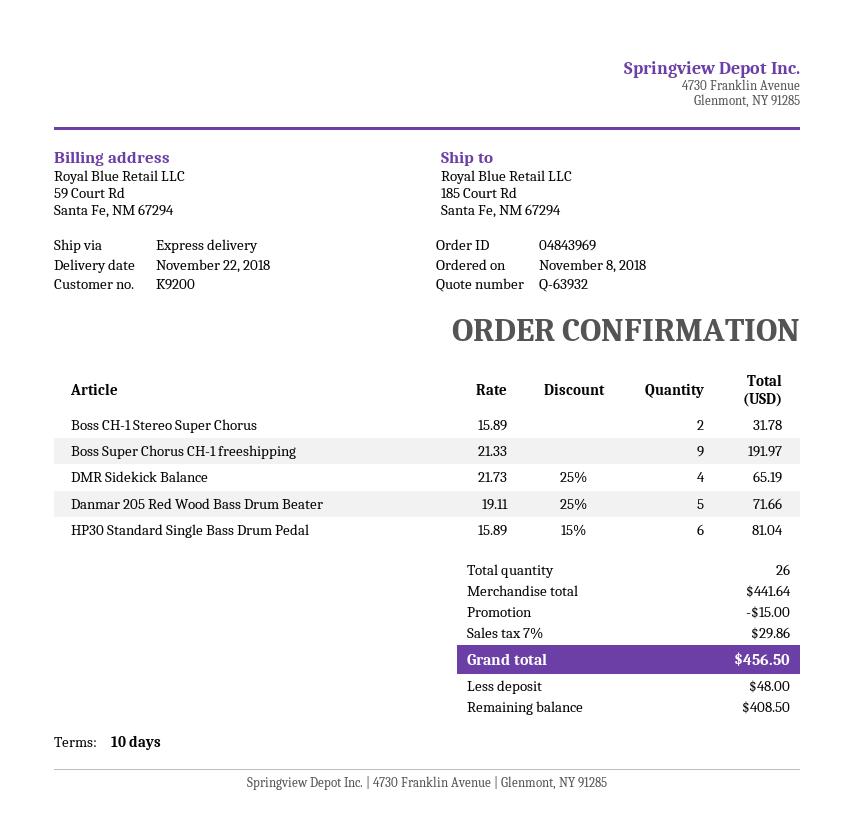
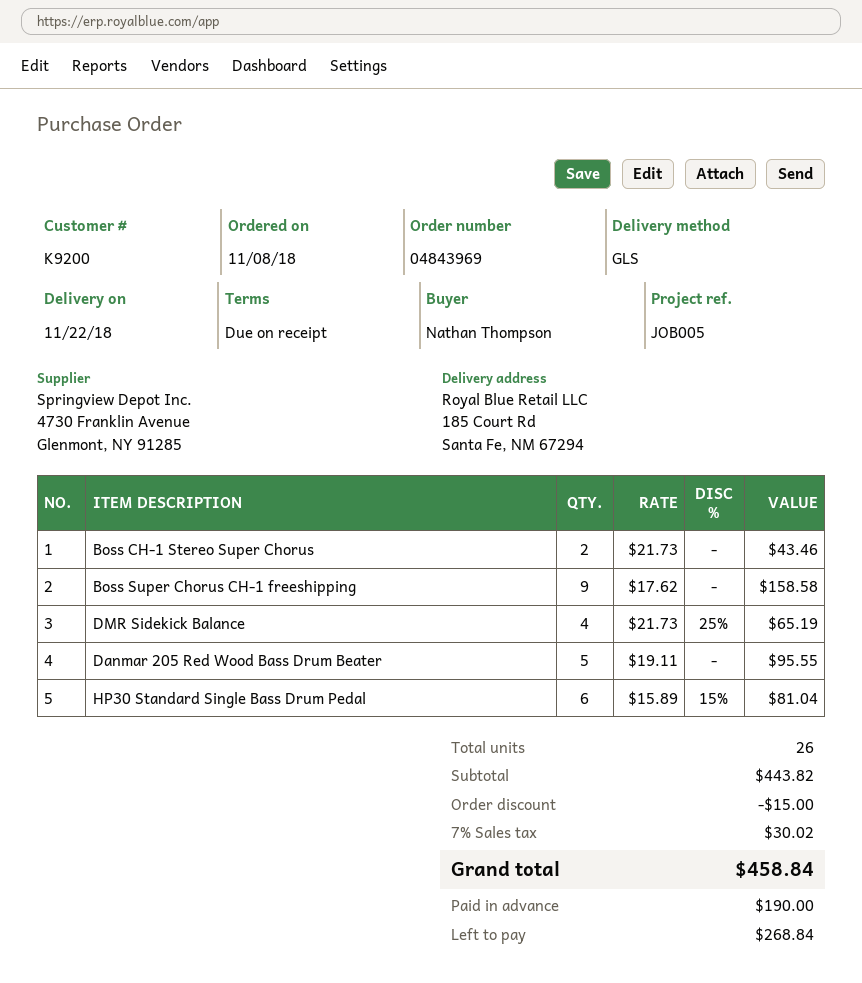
payment terms: 10 days -> on receipt
shipping method: express -> GLS
Boss CH-1 Stereo Super Chorus: 2 x 15.89 = 31.78 -> 2 x 21.73 = 43.46
Boss Super Chorus CH-1 freeshipping: 9 x 21.33 = 191.97 -> 9 x 17.62 = 158.58
Danmar 205 Red Wood Bass Drum Beater: 5 x 19.11 - 25% = 71.66 -> 5 x 19.11 = 95.55
subtotal: 441.64 -> 443.82
tax: 7% = 29.86 -> 7% = 30.02
total: 456.50 -> 458.84
deposit: 48.00 -> 190.00
balance: 408.50 -> 268.84

